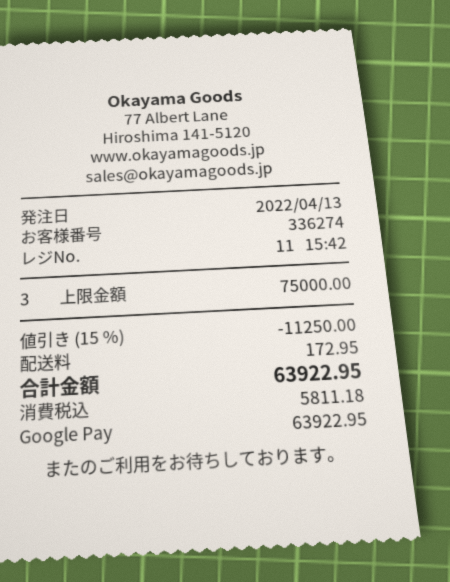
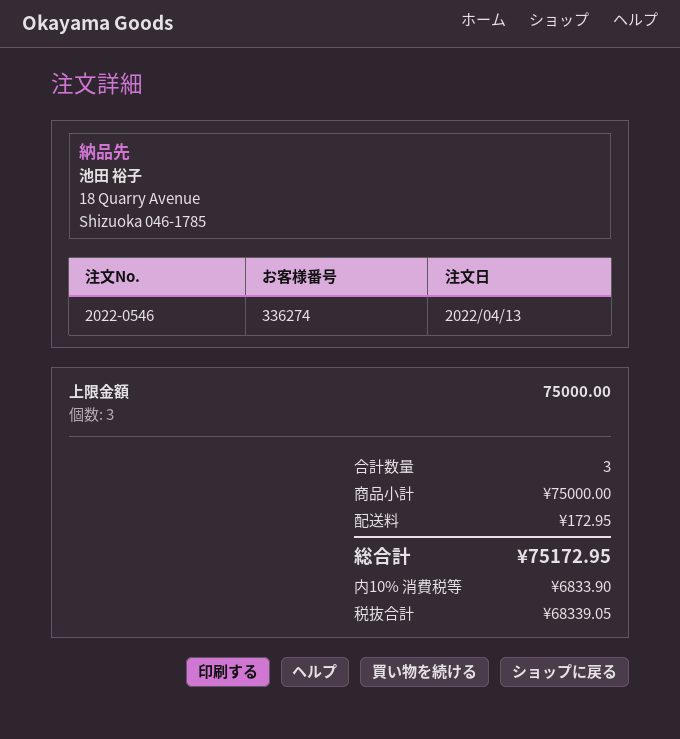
discount: 15% = 11250.00 -> none
tax: 5811.18 -> 6833.90
total: 63922.95 -> 75172.95

